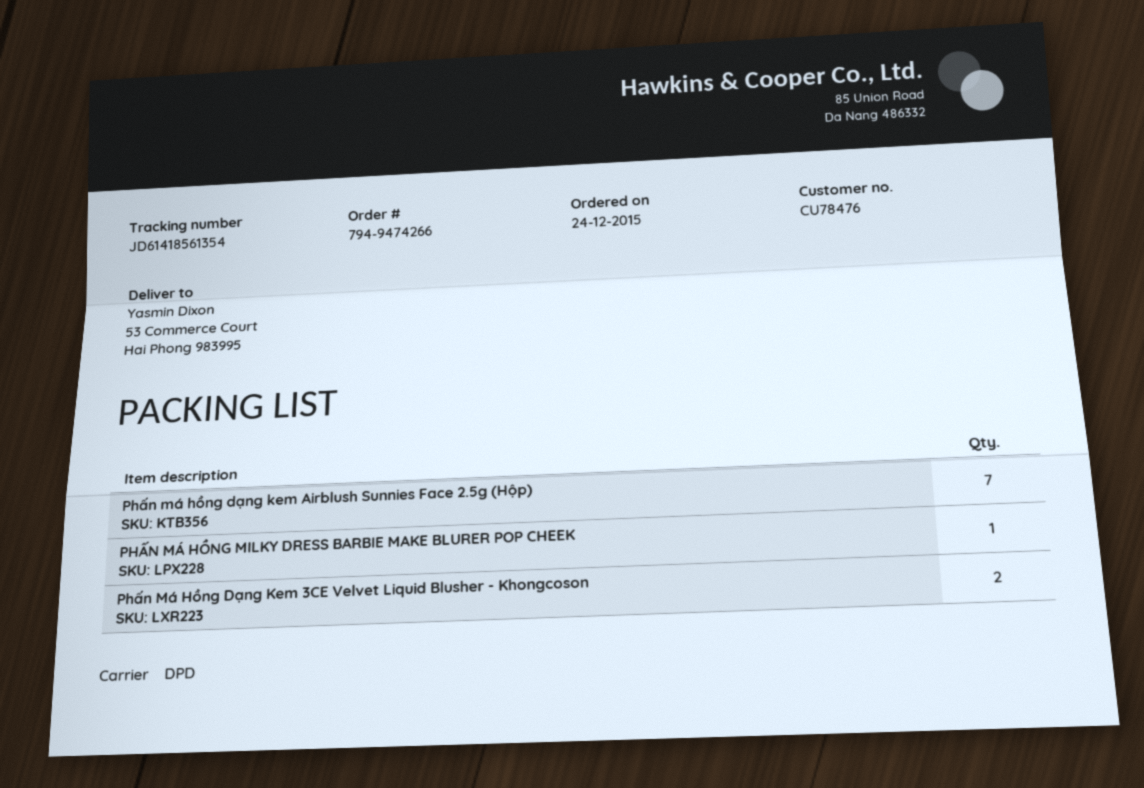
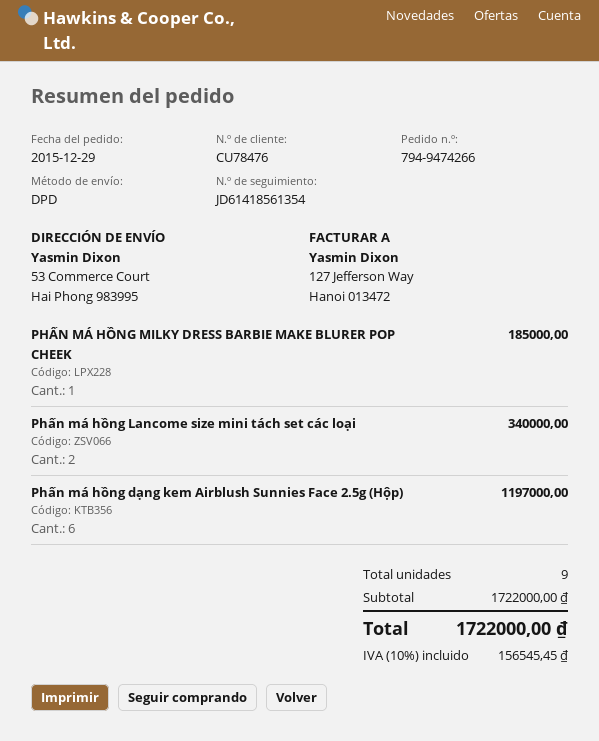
order date: 2015-12-24 -> 2015-12-29
Phấn má hồng dạng kem Airblush Sunnies Face 2.5g (Hộp): 7 -> 6
Phấn Má Hồng Dạng Kem 3CE Velvet Liquid Blusher - Khongcoson: 2 -> none
Phấn má hồng Lancome size mini tách set các loại: none -> 2

